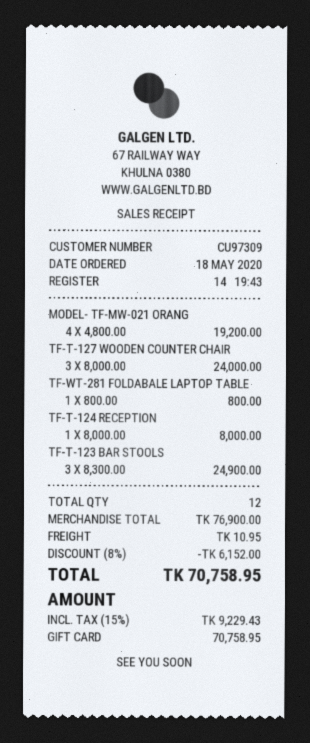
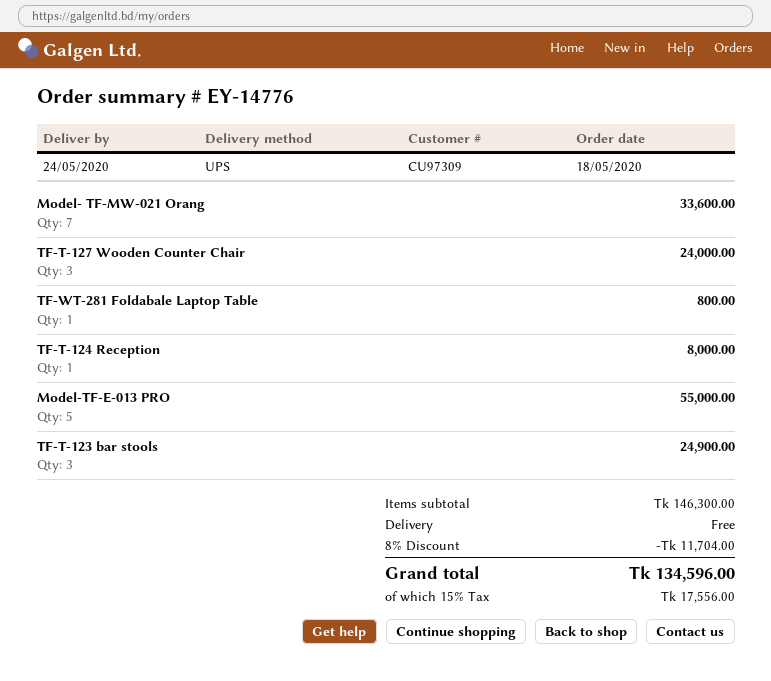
MODEL- TF-MW-021 ORANG: 4 for 19200.00 -> 7 for 33600.00
Model-TF-E-013 PRO: none -> 5 for 55000.00
subtotal: 76900.00 -> 146300.00
discount: 8% = 6152.00 -> 8% = 11704.00
shipping: 10.95 -> 0.00
tax: 15% = 9229.43 -> 15% = 17556.00
total: 70758.95 -> 134596.00

